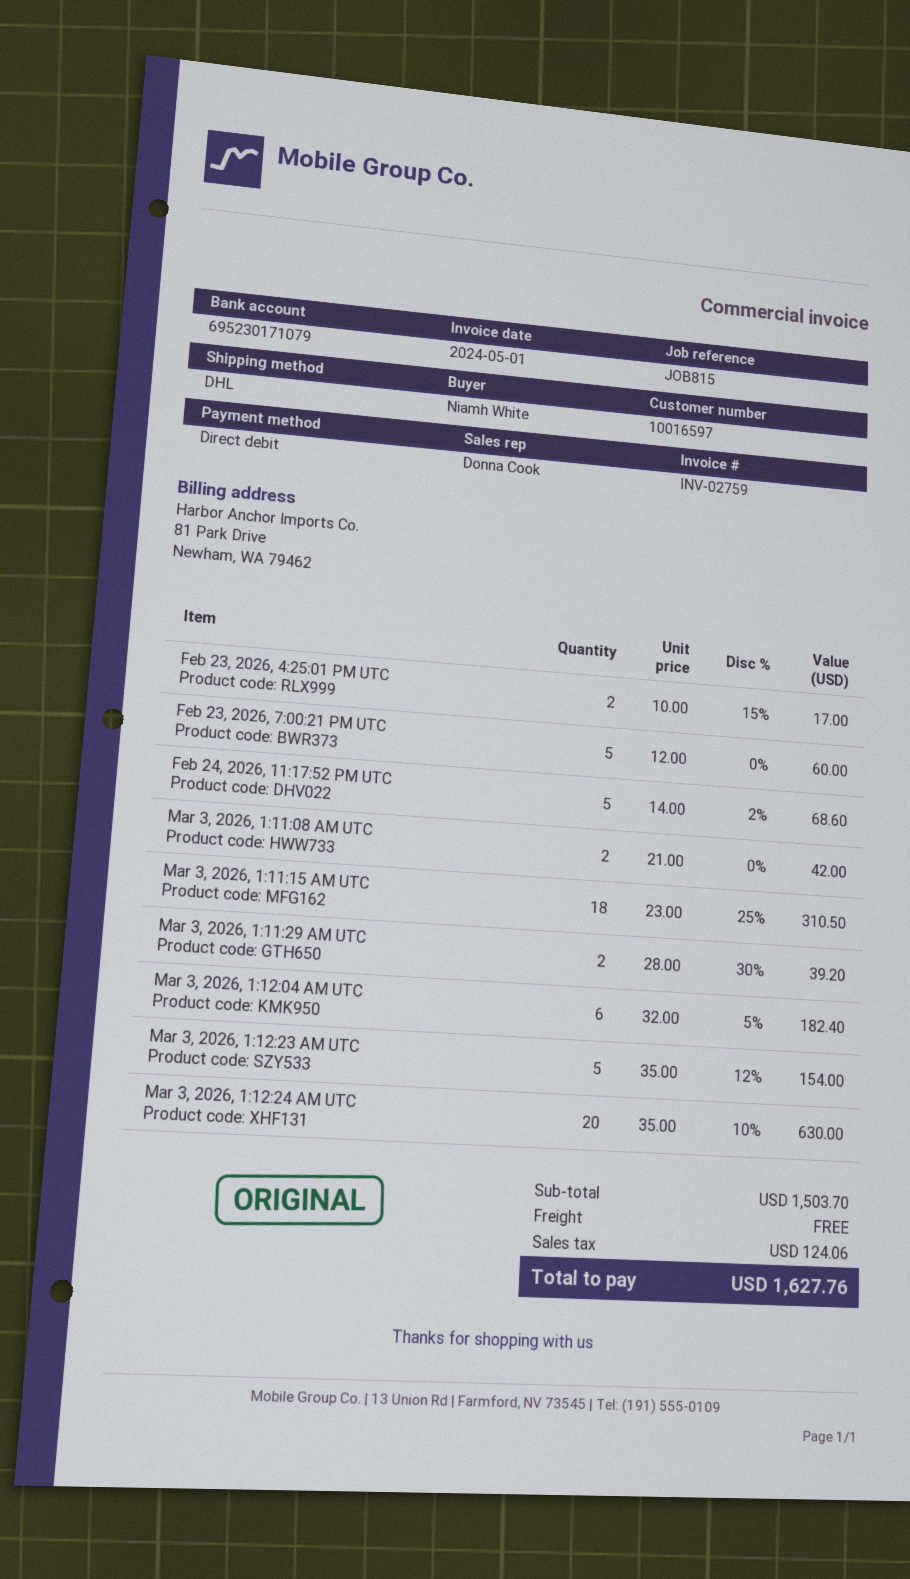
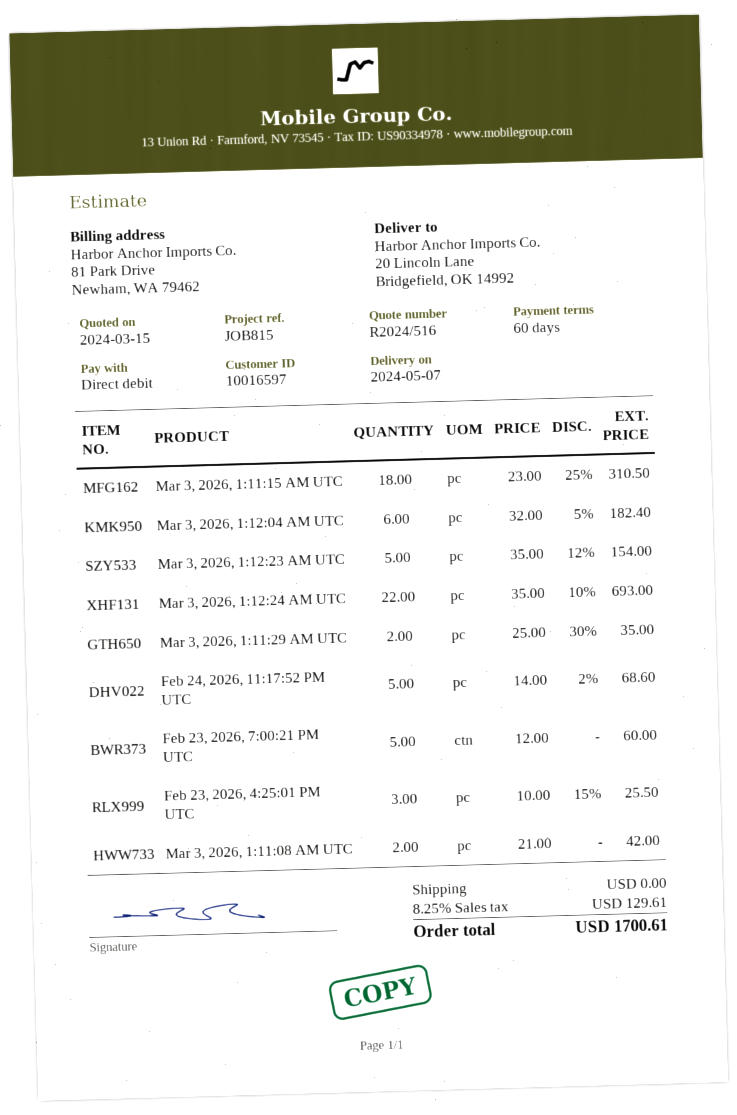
Feb 23, 2026, 4:25:01 PM UTC: 2 x 10.00 - 15% = 17.00 -> 3 x 10.00 - 15% = 25.50
Mar 3, 2026, 1:11:29 AM UTC: 2 x 28.00 - 30% = 39.20 -> 2 x 25.00 - 30% = 35.00
Mar 3, 2026, 1:12:24 AM UTC: 20 x 35.00 - 10% = 630.00 -> 22 x 35.00 - 10% = 693.00
tax: 124.06 -> 129.61
total: 1627.76 -> 1700.61

